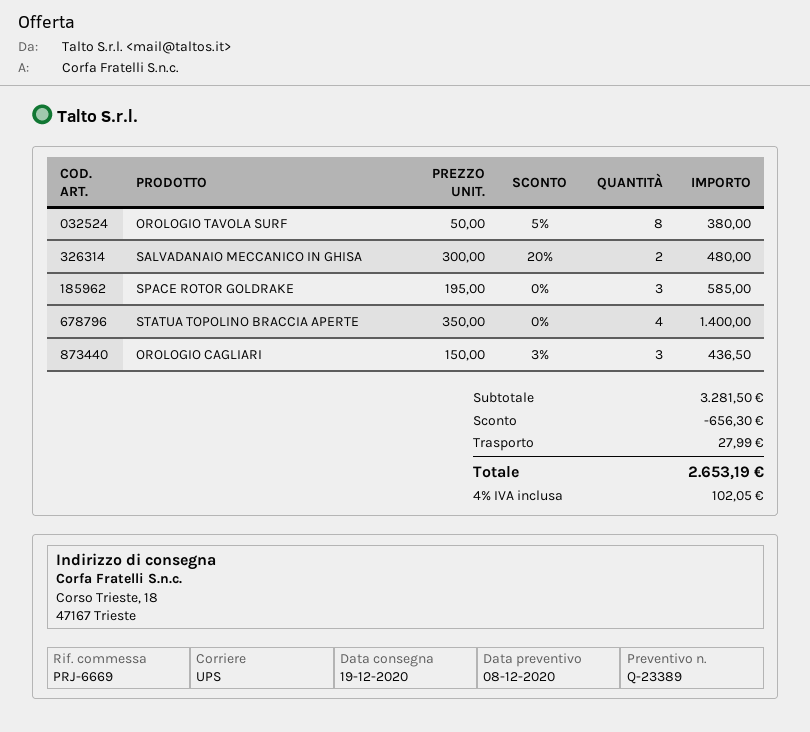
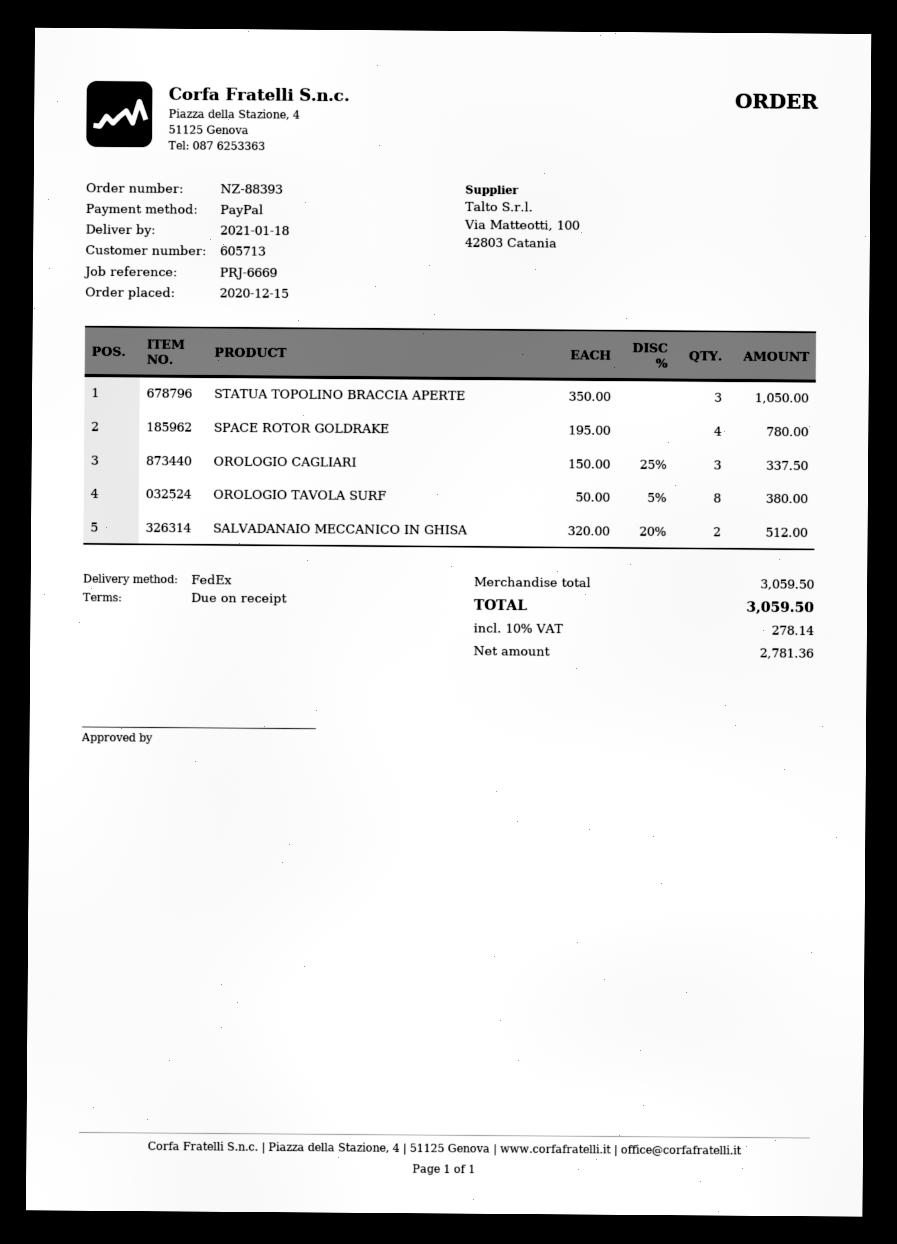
delivery date: 2020-12-19 -> 2021-01-18
shipping method: UPS -> FedEx
SALVADANAIO MECCANICO IN GHISA: 2 x 300.00 - 20% = 480.00 -> 2 x 320.00 - 20% = 512.00
SPACE ROTOR GOLDRAKE: 3 x 195.00 = 585.00 -> 4 x 195.00 = 780.00
STATUA TOPOLINO BRACCIA APERTE: 4 x 350.00 = 1400.00 -> 3 x 350.00 = 1050.00
OROLOGIO CAGLIARI: 3 x 150.00 - 3% = 436.50 -> 3 x 150.00 - 25% = 337.50
subtotal: 3281.50 -> 3059.50
discount: 656.30 -> none
shipping: 27.99 -> none
tax: 4% = 102.05 -> 10% = 278.14
total: 2653.19 -> 3059.50

